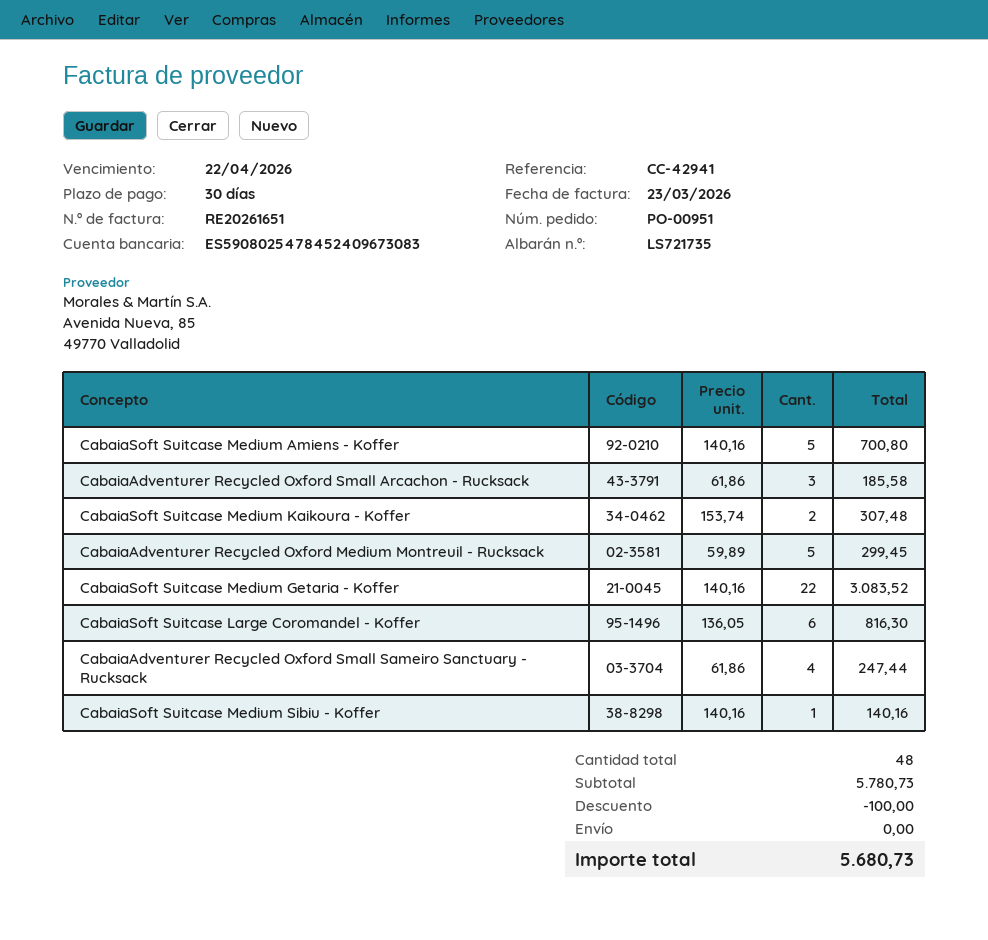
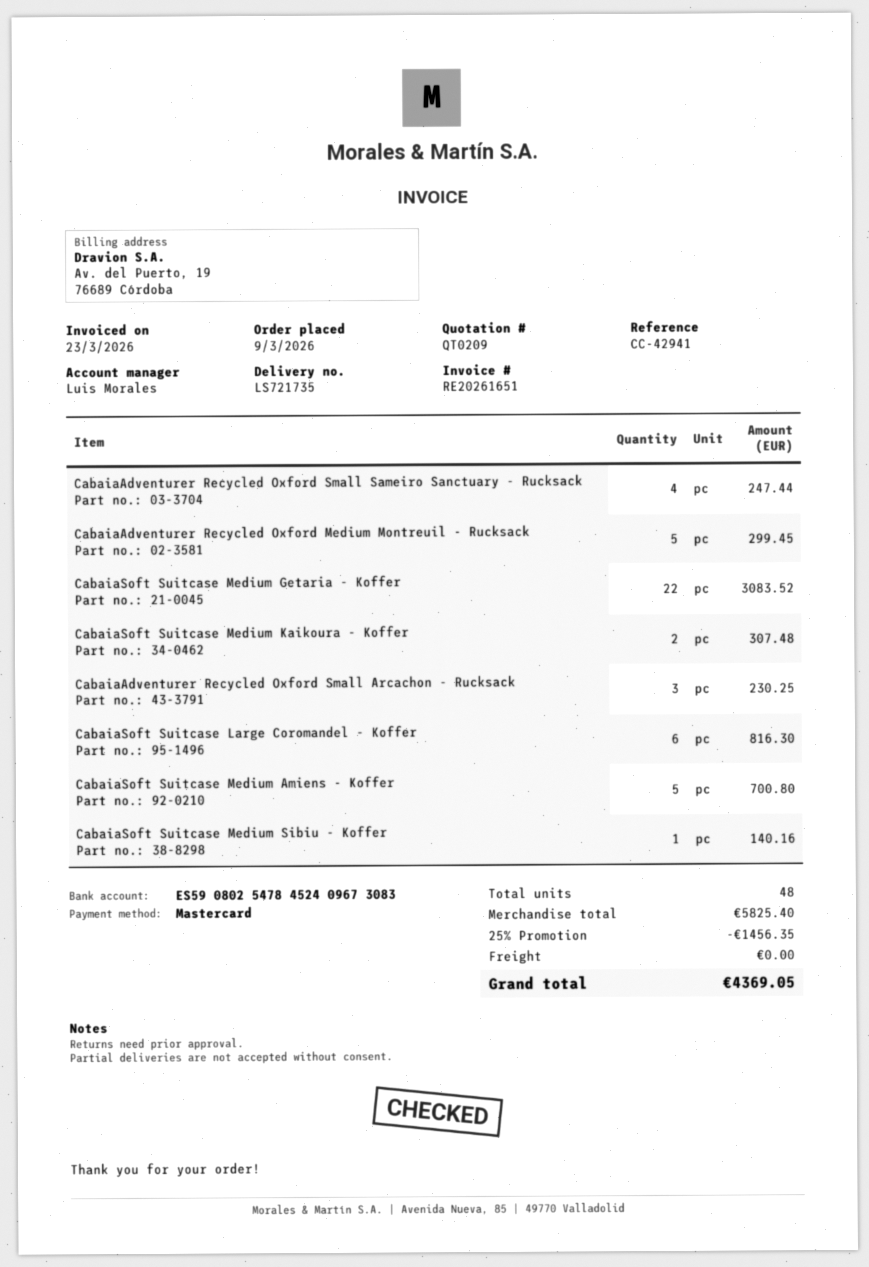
CabaiaAdventurer Recycled Oxford Small Arcachon - Rucksack: 3 for 185.58 -> 3 for 230.25
subtotal: 5780.73 -> 5825.40
discount: 100.00 -> 1456.35
total: 5680.73 -> 4369.05

